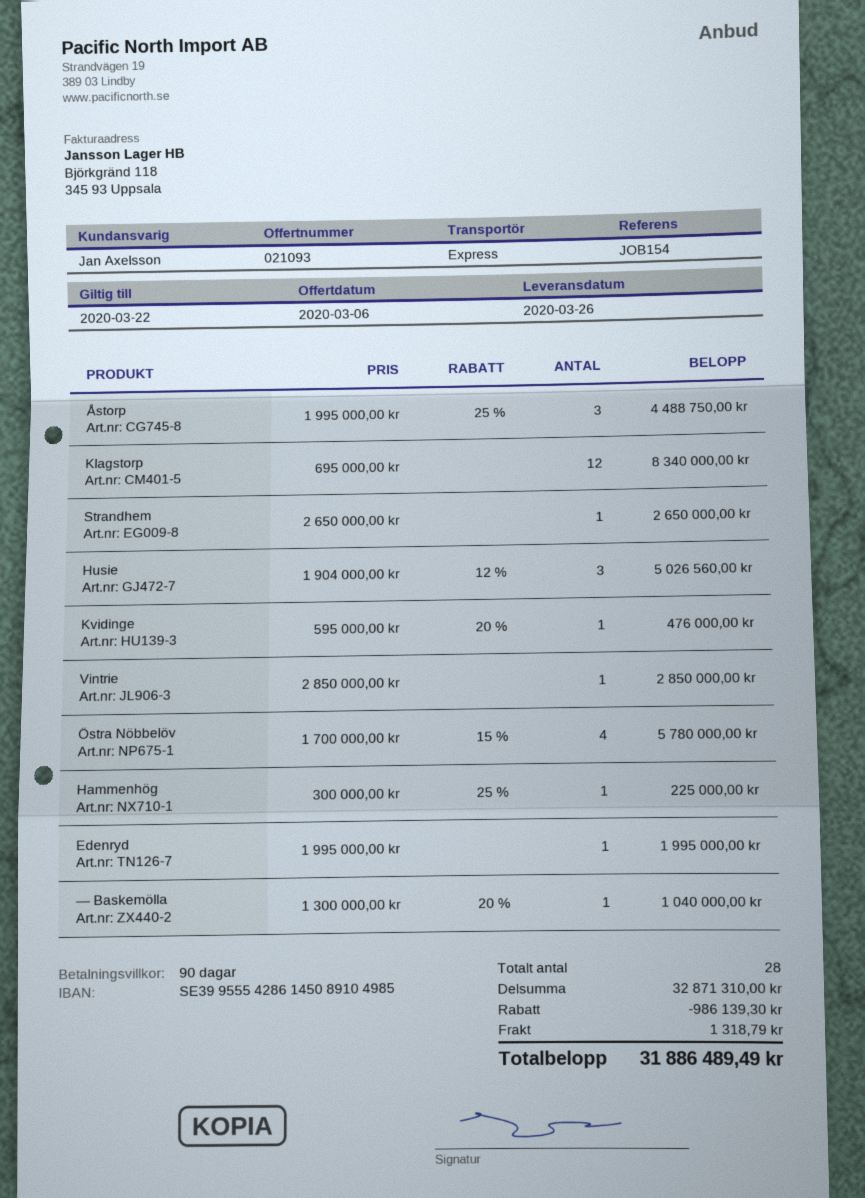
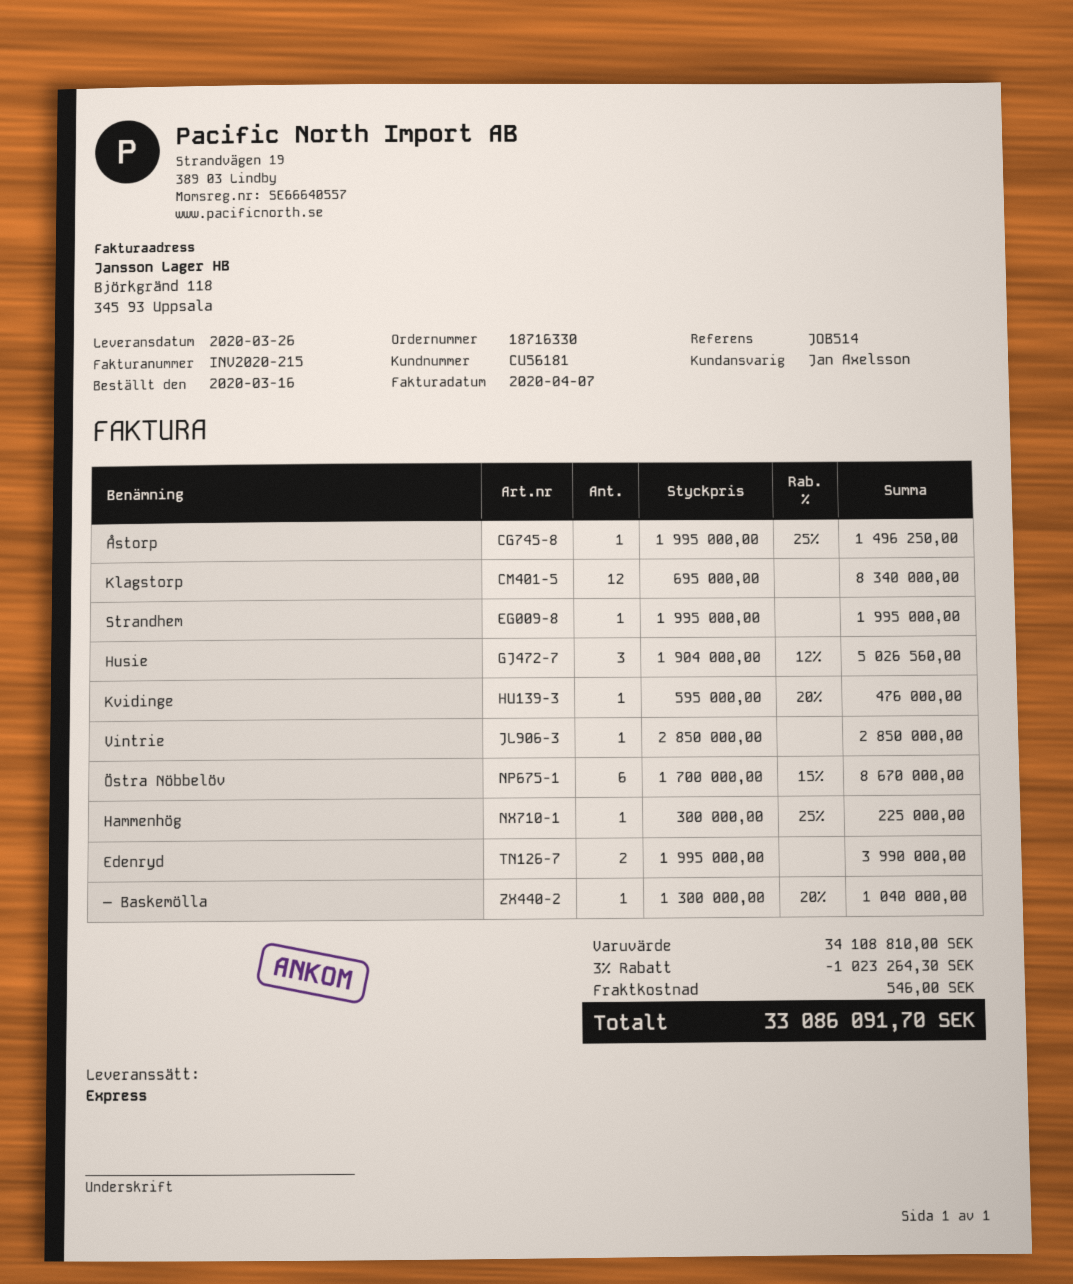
reference: JOB154 -> JOB514
Åstorp: 3 x 1995000.00 - 25% = 4488750.00 -> 1 x 1995000.00 - 25% = 1496250.00
Strandhem: 1 x 2650000.00 = 2650000.00 -> 1 x 1995000.00 = 1995000.00
Östra Nöbbelöv: 4 x 1700000.00 - 15% = 5780000.00 -> 6 x 1700000.00 - 15% = 8670000.00
Edenryd: 1 x 1995000.00 = 1995000.00 -> 2 x 1995000.00 = 3990000.00
subtotal: 32871310.00 -> 34108810.00
discount: 986139.30 -> 1023264.30
shipping: 1318.79 -> 546.00
total: 31886489.49 -> 33086091.70

